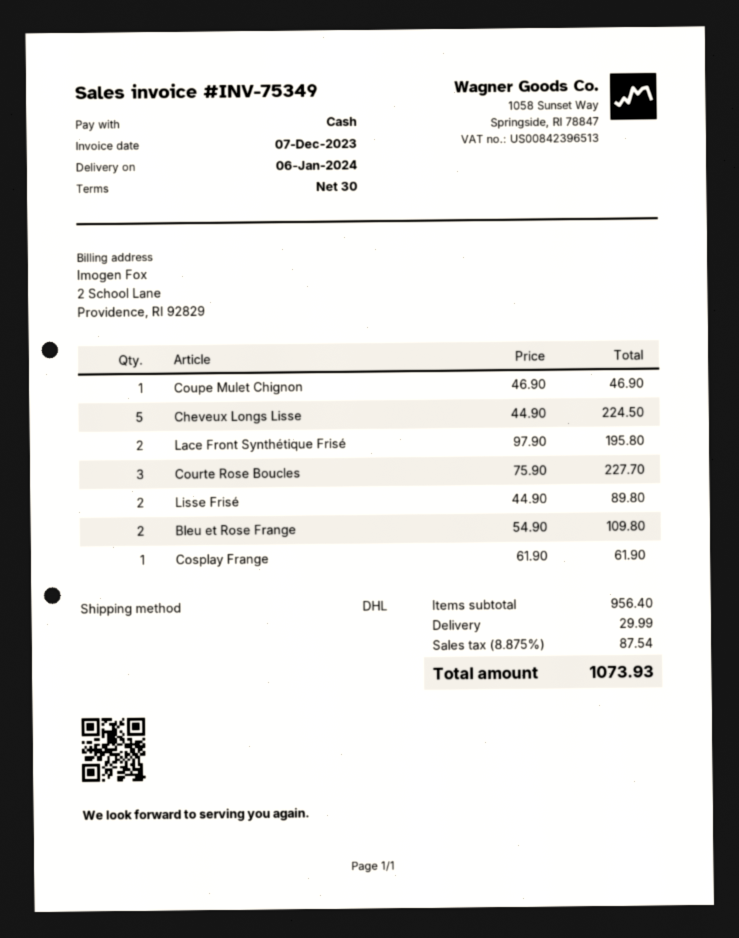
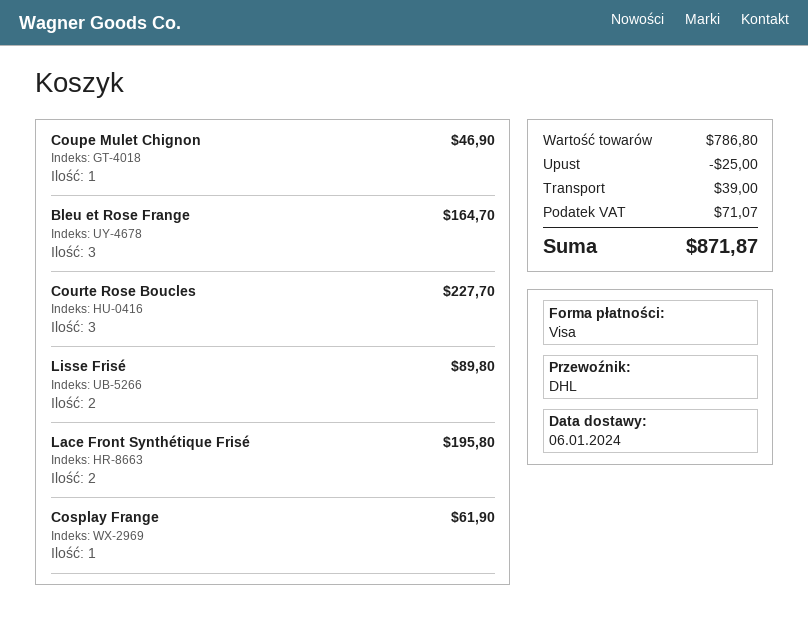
payment method: cash -> Visa
Cheveux Longs Lisse: 5 for 224.50 -> none
Bleu et Rose Frange: 2 for 109.80 -> 3 for 164.70
subtotal: 956.40 -> 786.80
discount: none -> 25.00
shipping: 29.99 -> 39.00
tax: 87.54 -> 71.07
total: 1073.93 -> 871.87

